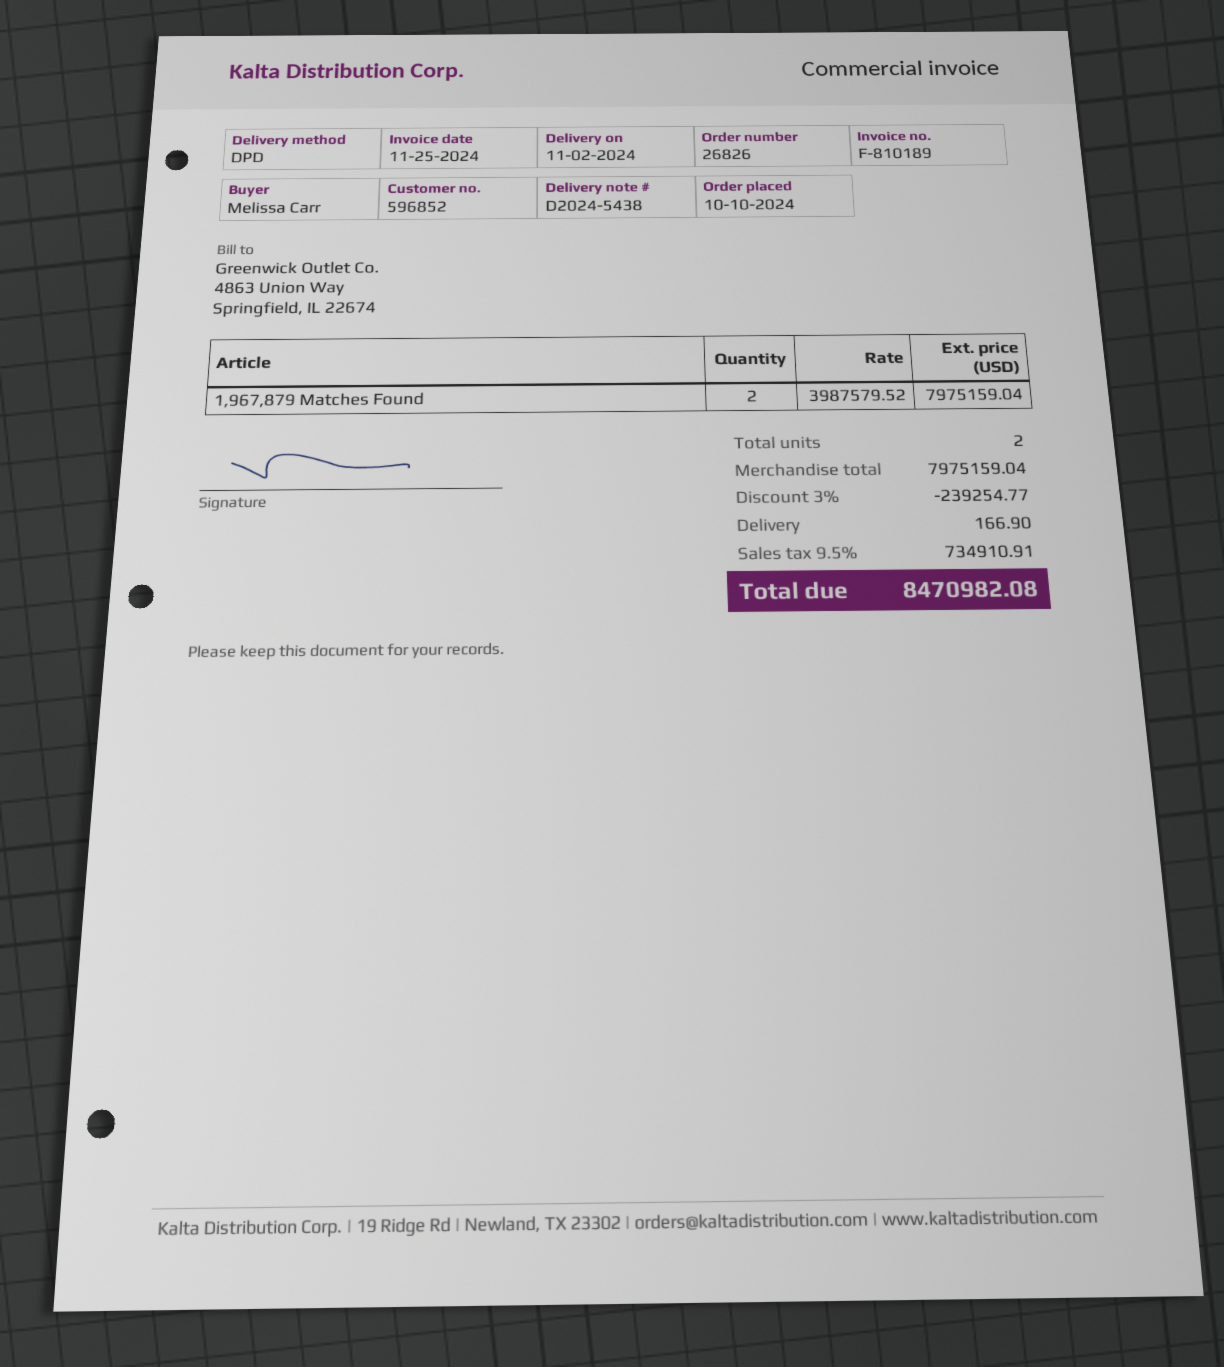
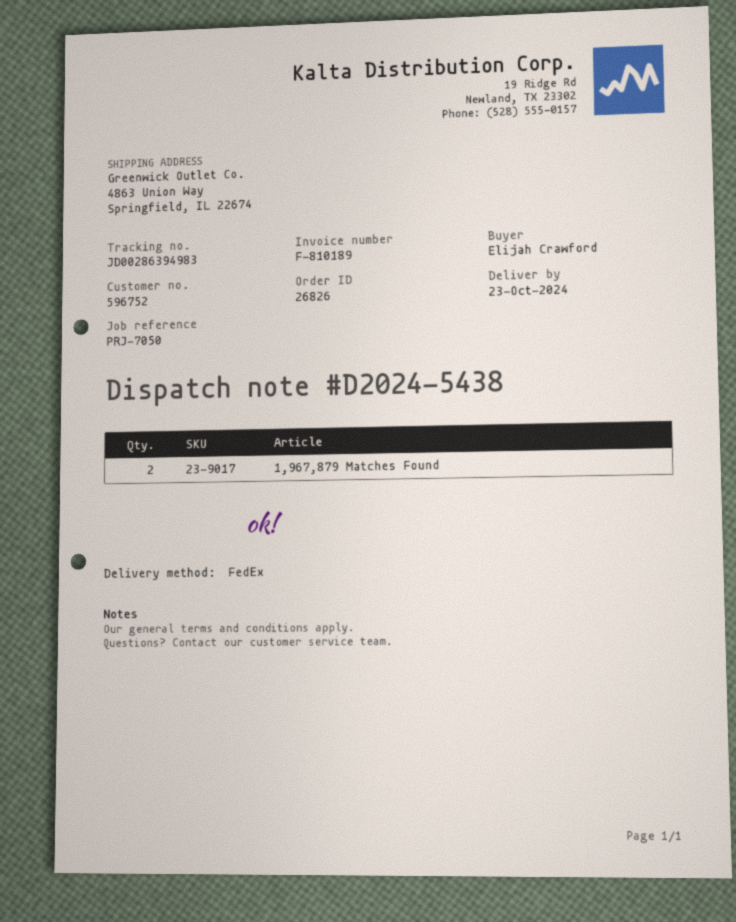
delivery date: 2024-11-02 -> 2024-10-23
customer number: 596852 -> 596752
ordered by: Melissa Carr -> Elijah Crawford
shipping method: DPD -> FedEx

